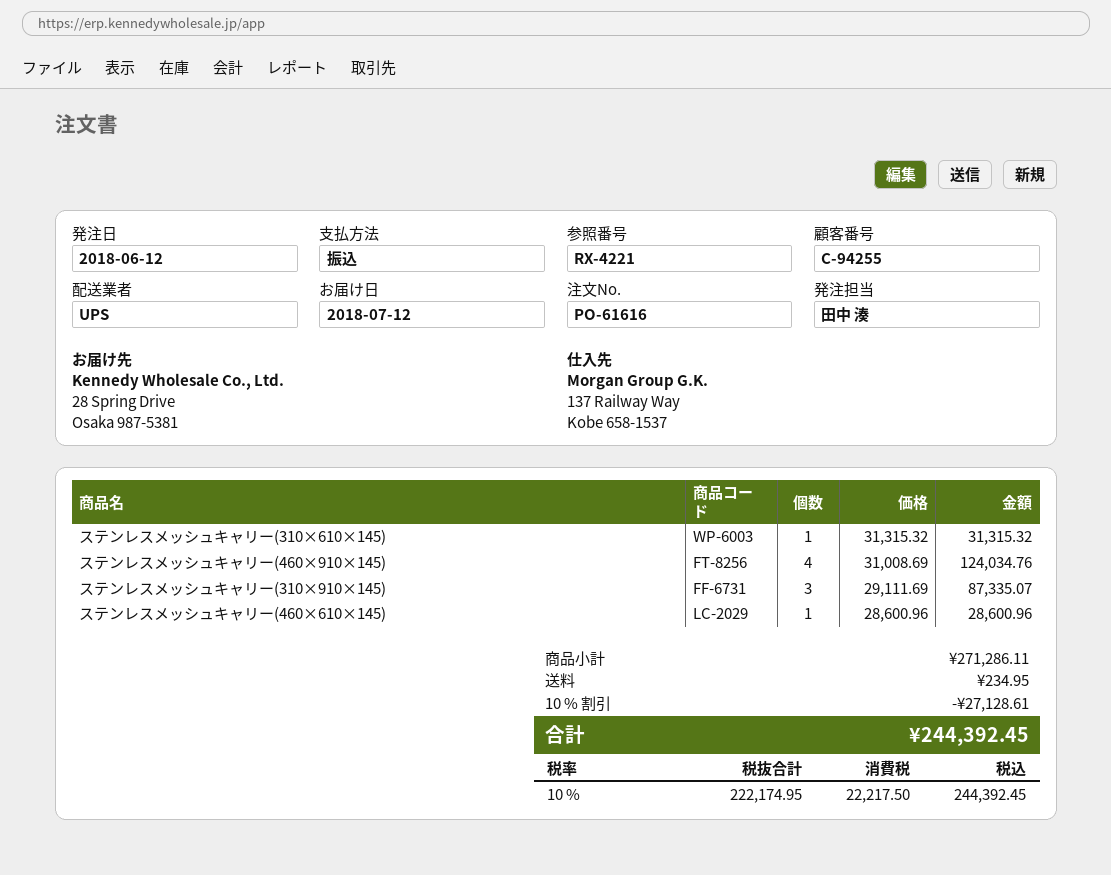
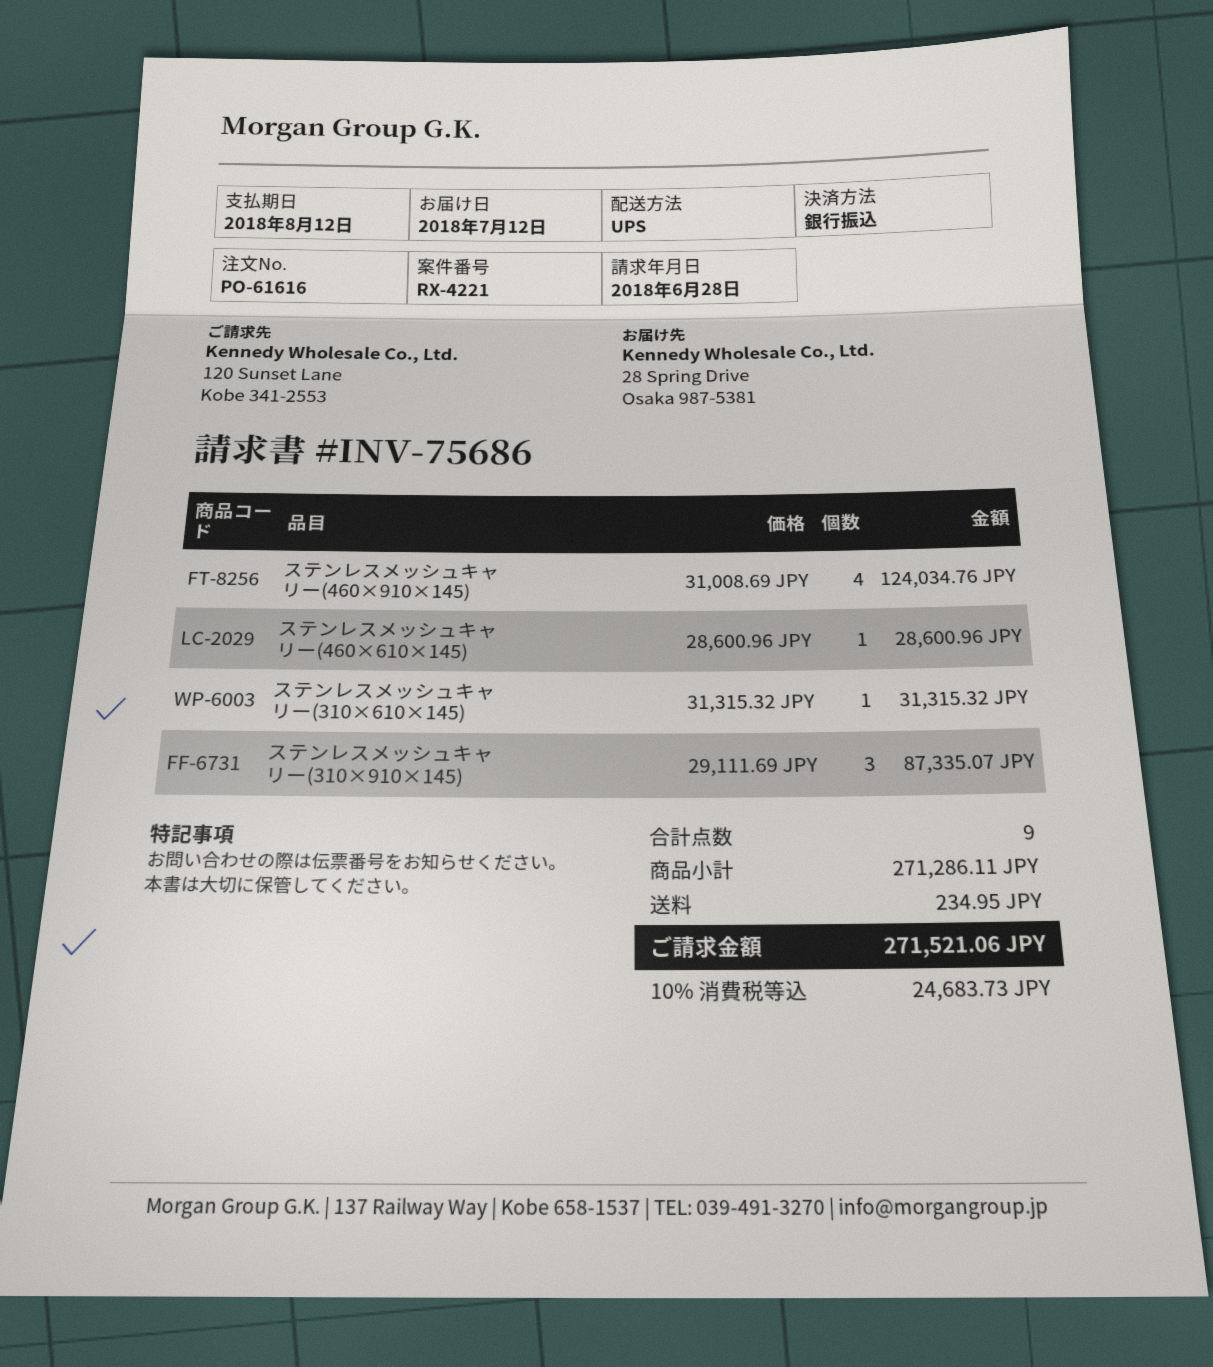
discount: 10% = 27128.61 -> none
tax: 10% = 22217.50 -> 10% = 24683.73
total: 244392.45 -> 271521.06

